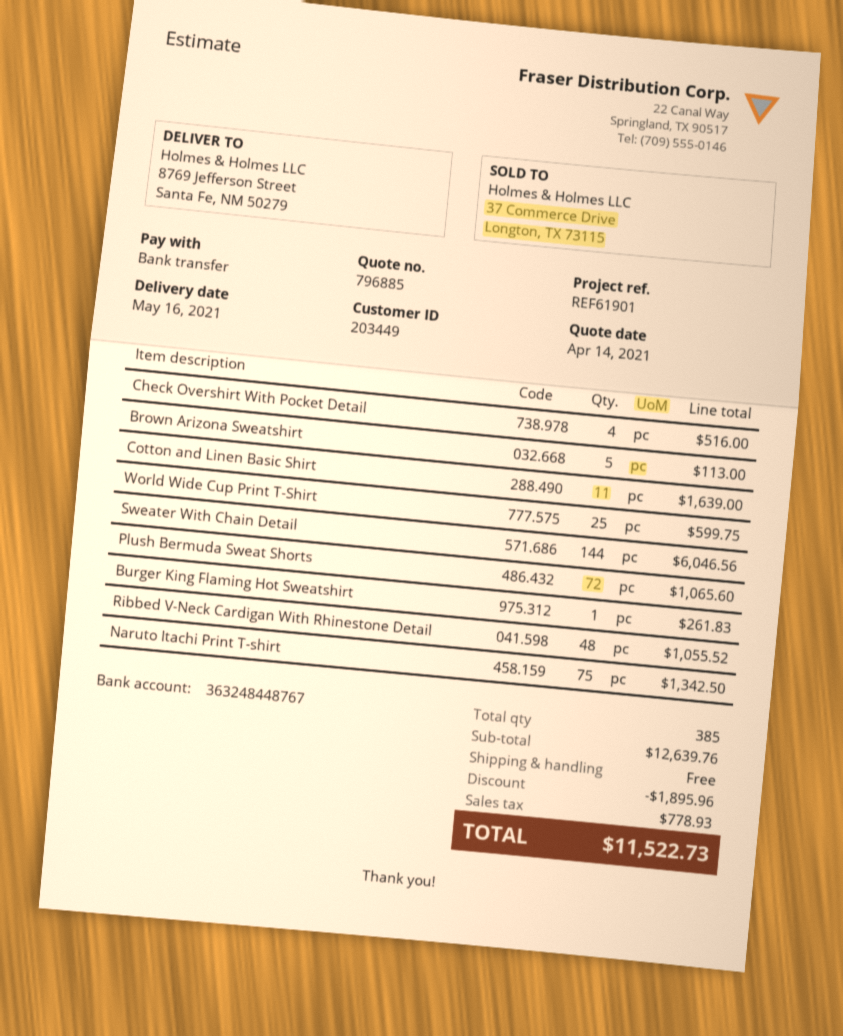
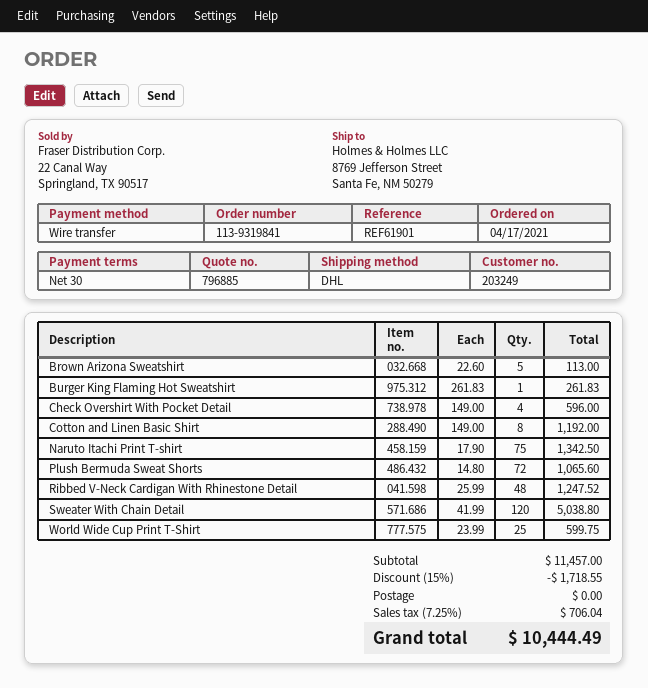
customer number: 203449 -> 203249
Check Overshirt With Pocket Detail: 4 for 516.00 -> 4 for 596.00
Cotton and Linen Basic Shirt: 11 for 1639.00 -> 8 for 1192.00
Sweater With Chain Detail: 144 for 6046.56 -> 120 for 5038.80
Ribbed V-Neck Cardigan With Rhinestone Detail: 48 for 1055.52 -> 48 for 1247.52
subtotal: 12639.76 -> 11457.00
discount: 1895.96 -> 1718.55
tax: 778.93 -> 706.04
total: 11522.73 -> 10444.49

